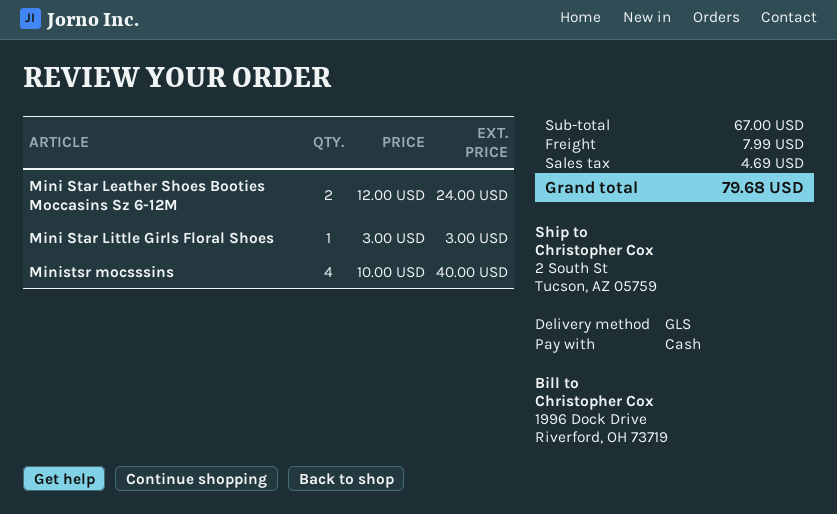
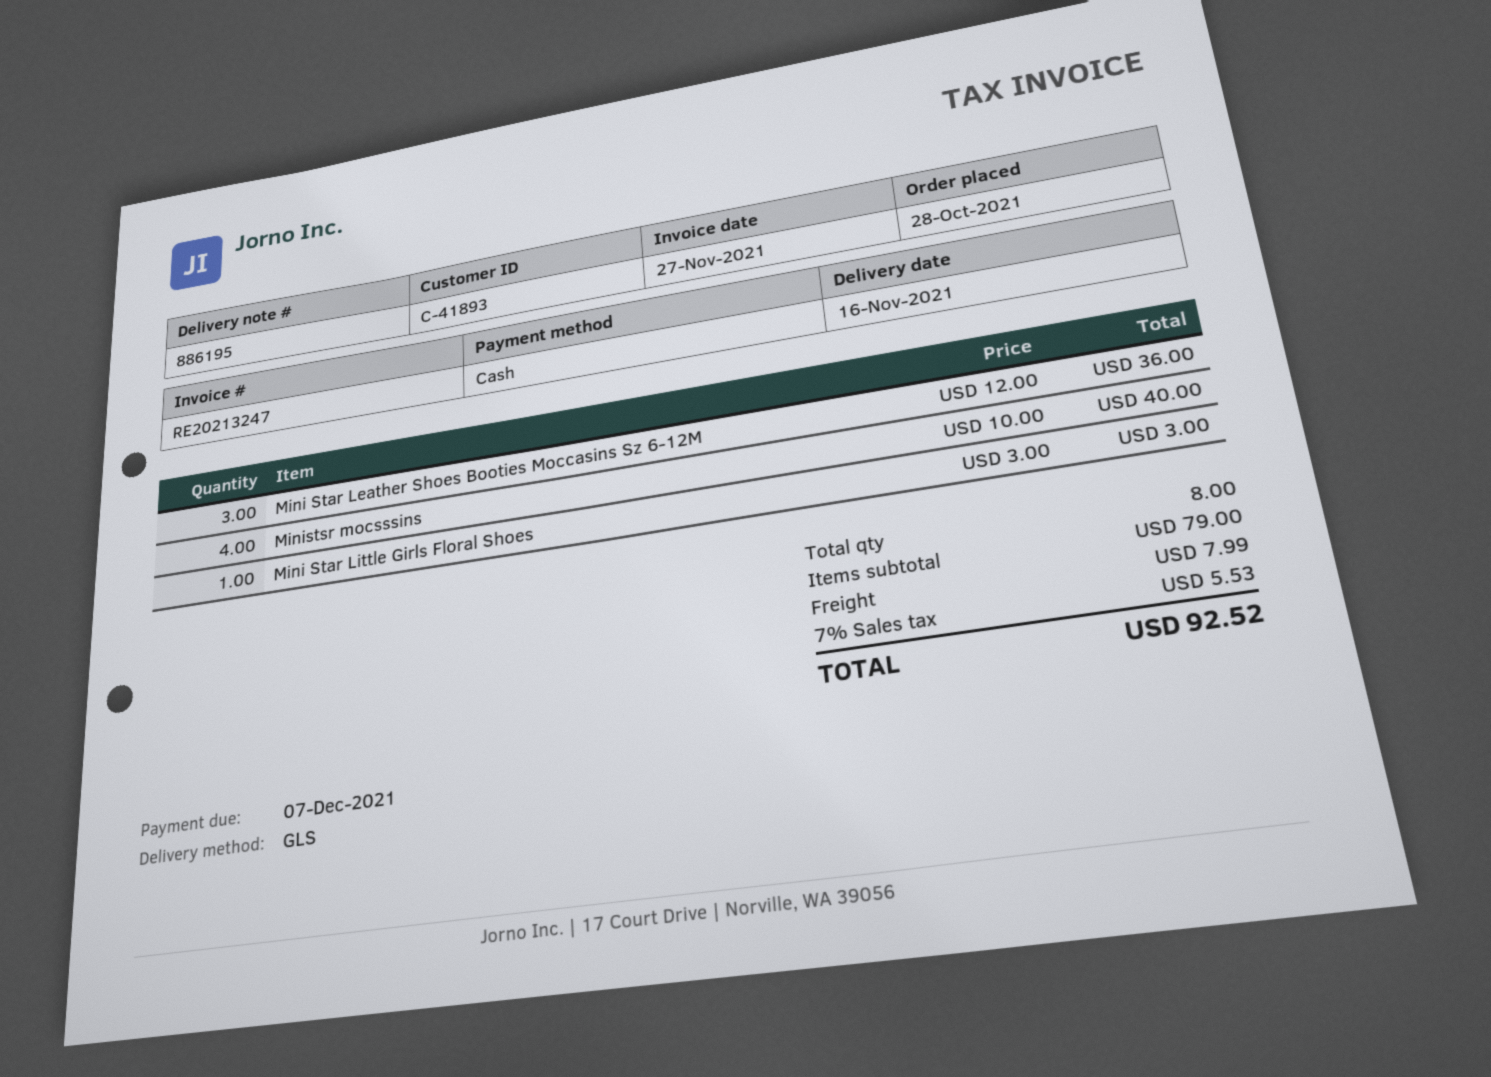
Mini Star Leather Shoes Booties Moccasins Sz 6-12M: 2 x 12.00 = 24.00 -> 3 x 12.00 = 36.00
subtotal: 67.00 -> 79.00
tax: 4.69 -> 5.53
total: 79.68 -> 92.52

